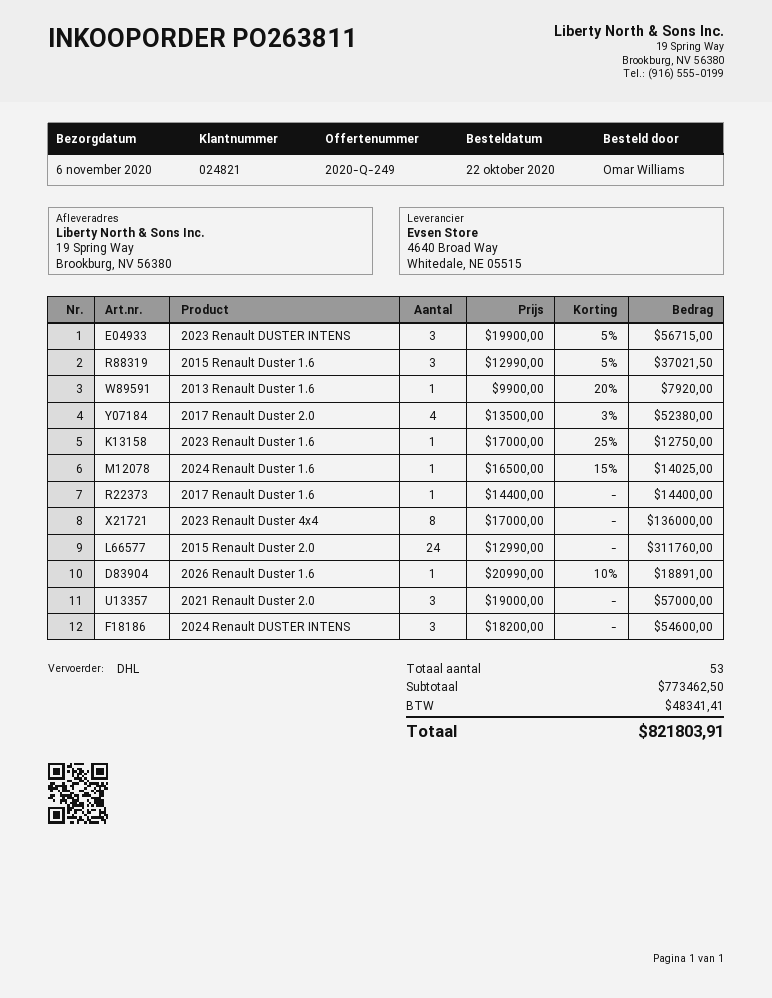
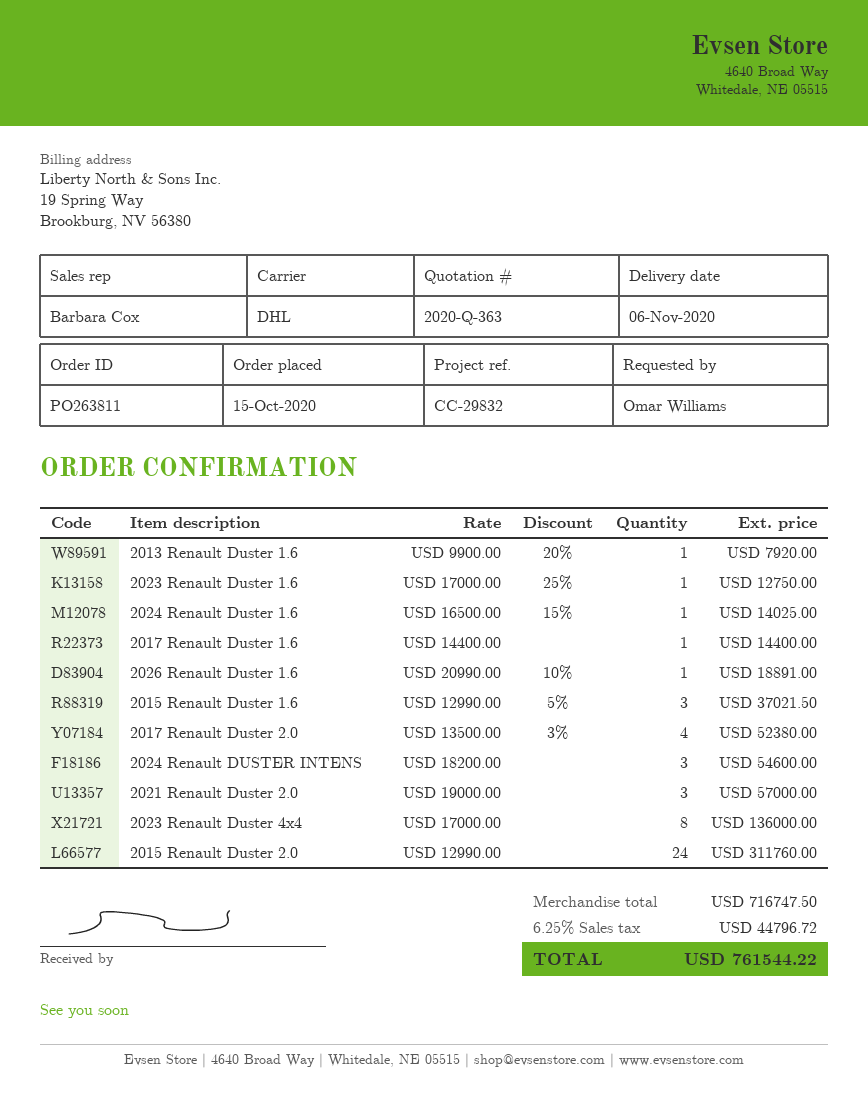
quote number: 2020-Q-249 -> 2020-Q-363
order date: 2020-10-22 -> 2020-10-15
2023 Renault DUSTER INTENS: 3 x 19900.00 - 5% = 56715.00 -> none
subtotal: 773462.50 -> 716747.50
tax: 48341.41 -> 44796.72
total: 821803.91 -> 761544.22

